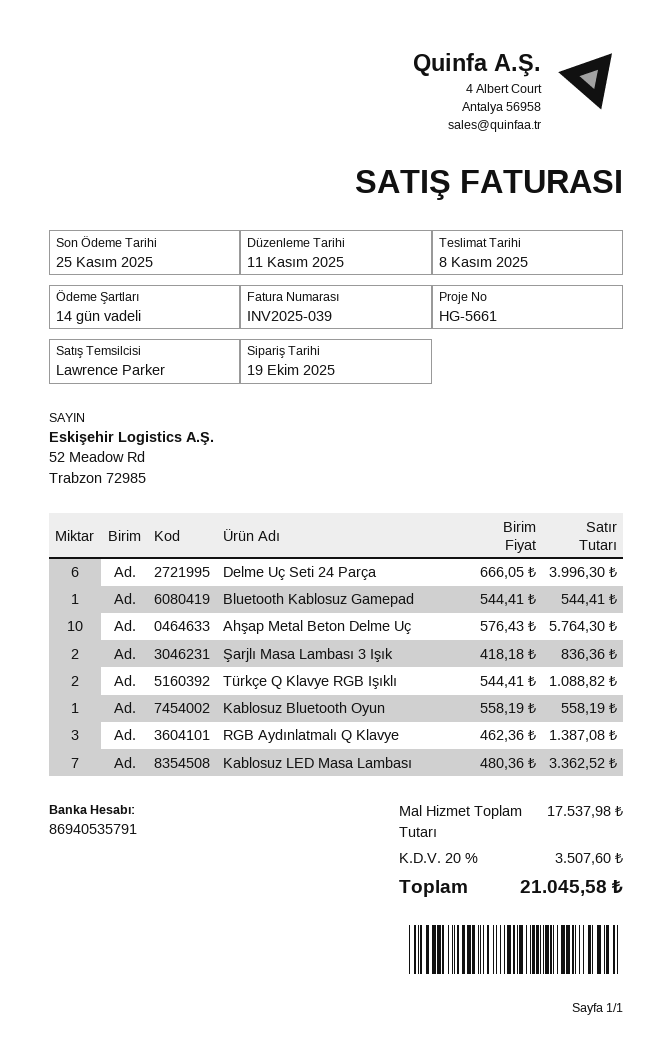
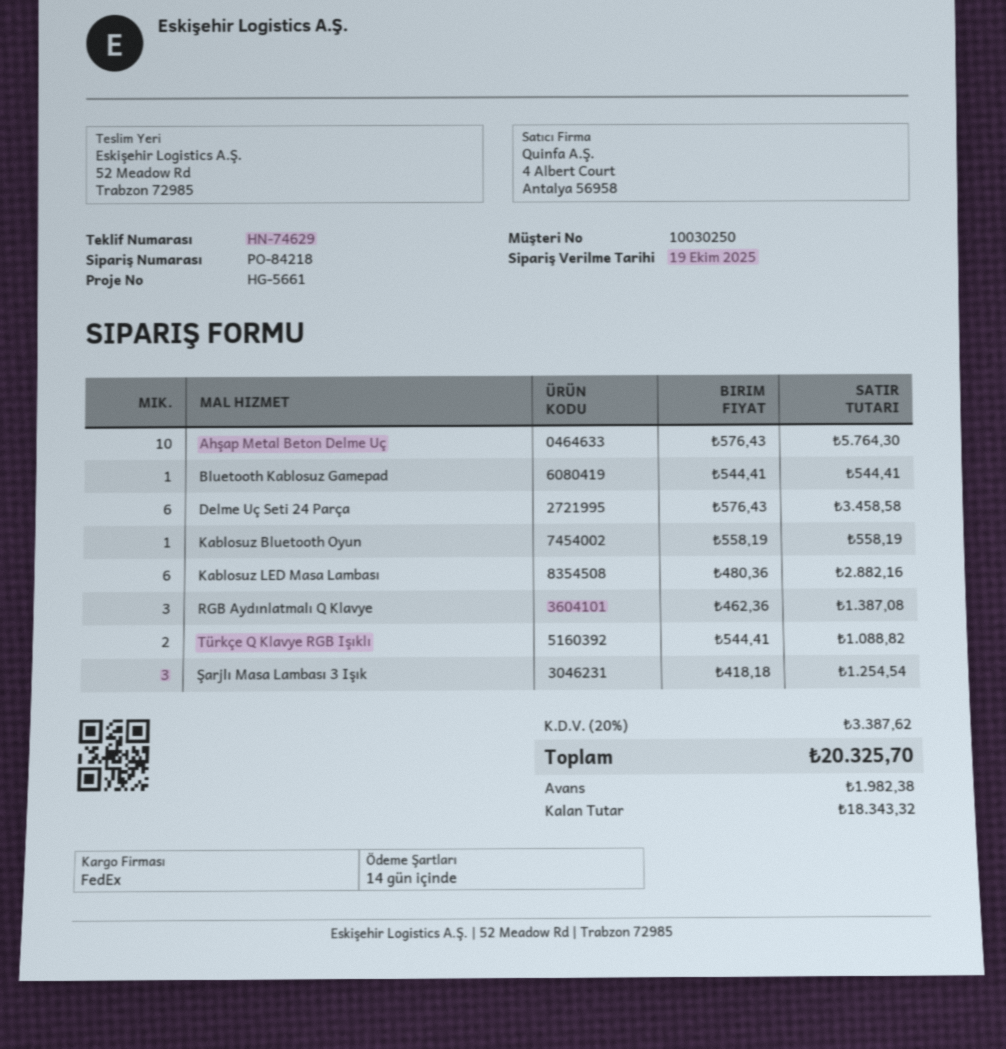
Delme Uç Seti 24 Parça: 6 x 666.05 = 3996.30 -> 6 x 576.43 = 3458.58
Şarjlı Masa Lambası 3 Işık: 2 x 418.18 = 836.36 -> 3 x 418.18 = 1254.54
Kablosuz LED Masa Lambası: 7 x 480.36 = 3362.52 -> 6 x 480.36 = 2882.16
tax: 20% = 3507.60 -> 20% = 3387.62
total: 21045.58 -> 20325.70

